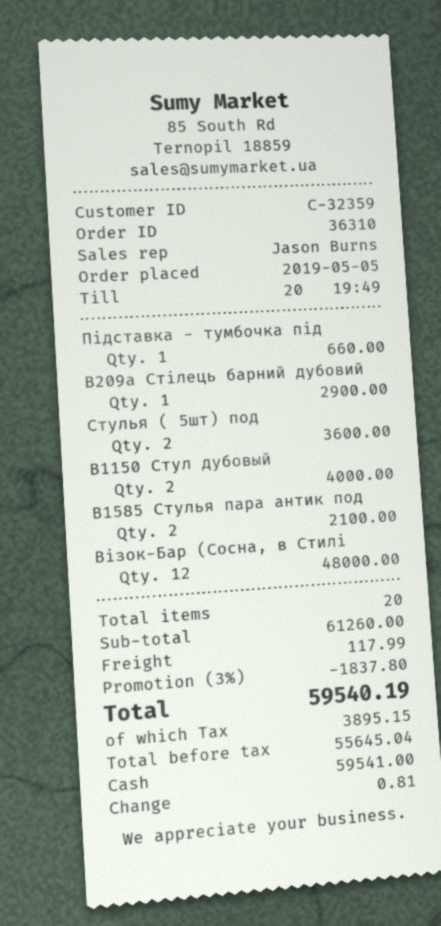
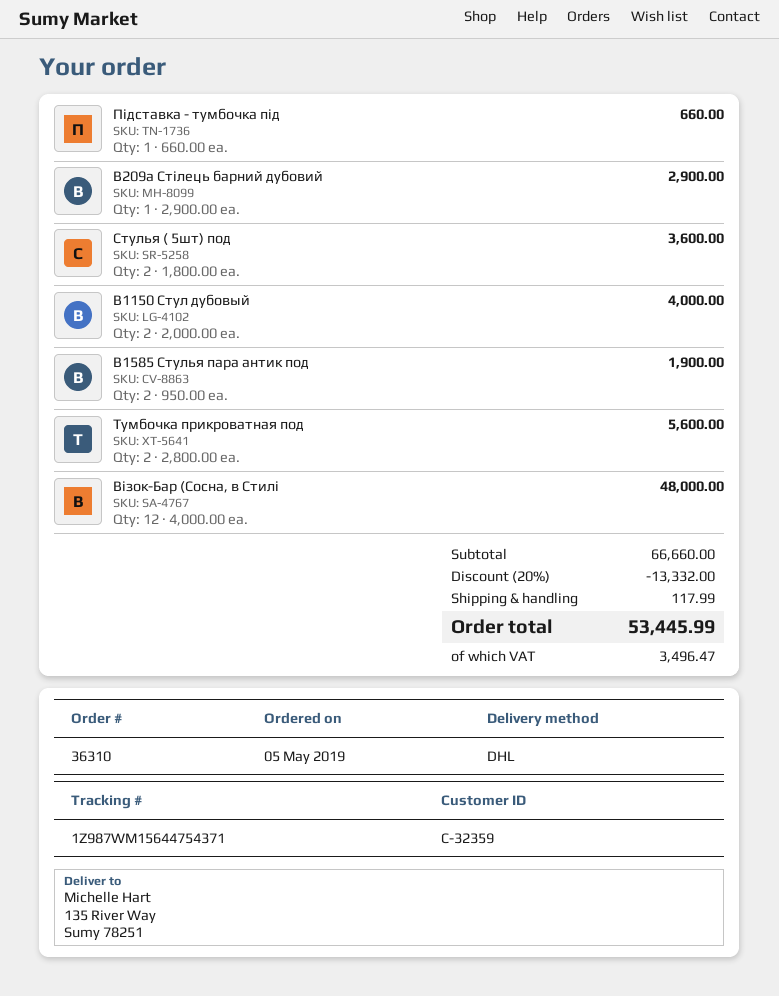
В1585 Стулья пара антик под: 2 for 2100.00 -> 2 for 1900.00
Тумбочка прикроватная под: none -> 2 for 5600.00
subtotal: 61260.00 -> 66660.00
discount: 3% = 1837.80 -> 20% = 13332.00
tax: 3895.15 -> 3496.47
total: 59540.19 -> 53445.99

